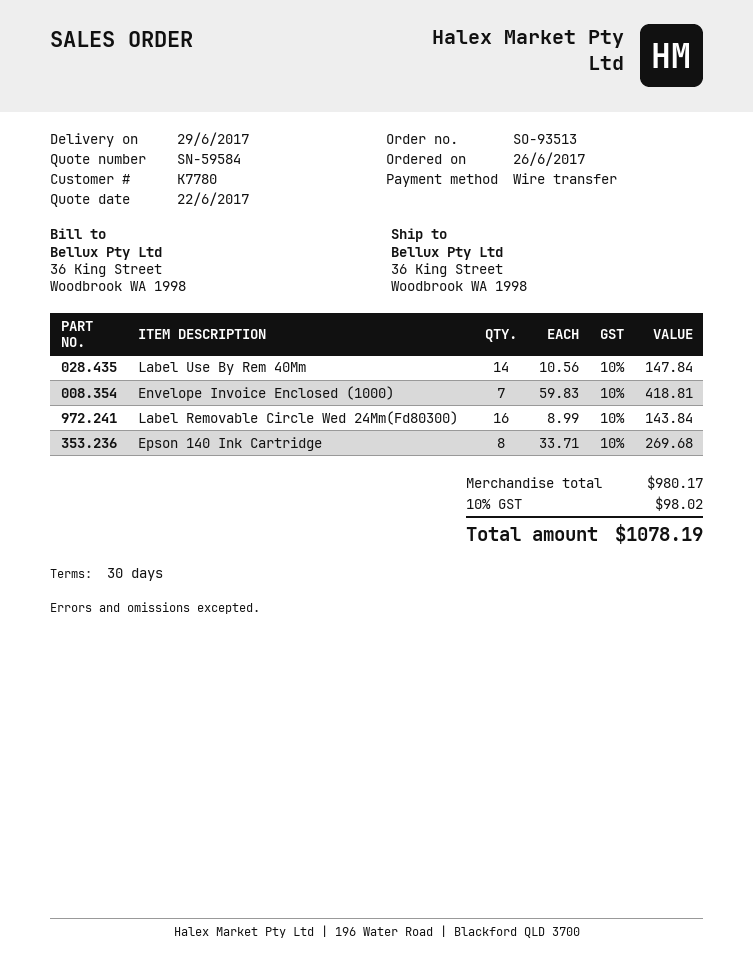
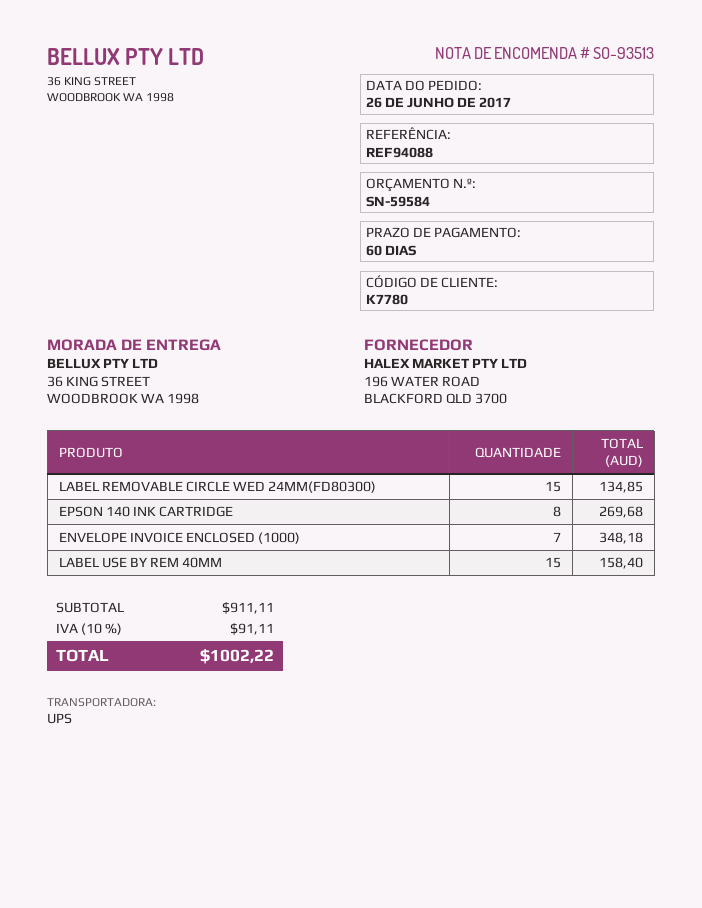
payment terms: 30 days -> 60 days
Label Use By Rem 40Mm: 14 for 147.84 -> 15 for 158.40
Envelope Invoice Enclosed (1000): 7 for 418.81 -> 7 for 348.18
Label Removable Circle Wed 24Mm(Fd80300): 16 for 143.84 -> 15 for 134.85
subtotal: 980.17 -> 911.11
tax: 10% = 98.02 -> 10% = 91.11
total: 1078.19 -> 1002.22

